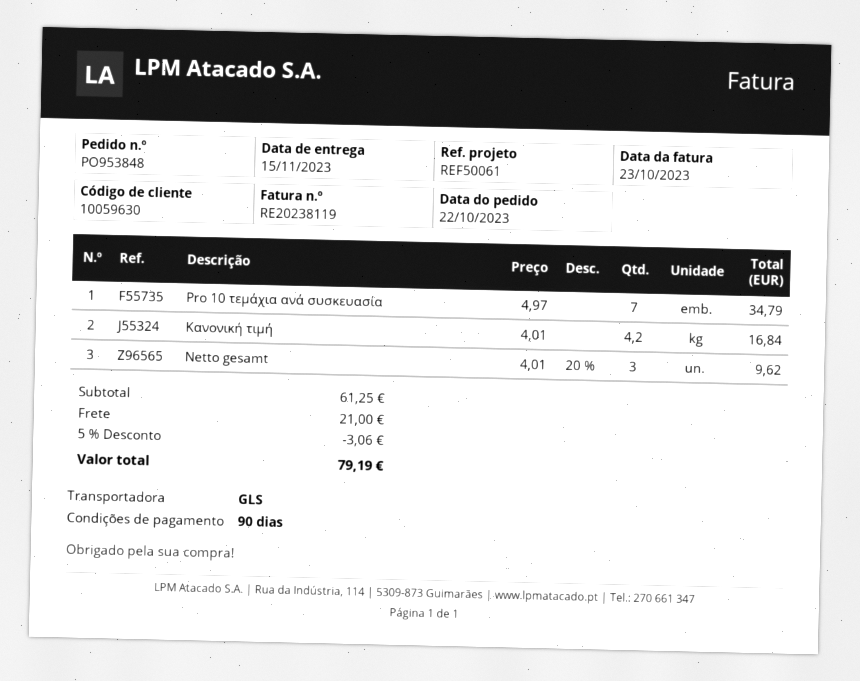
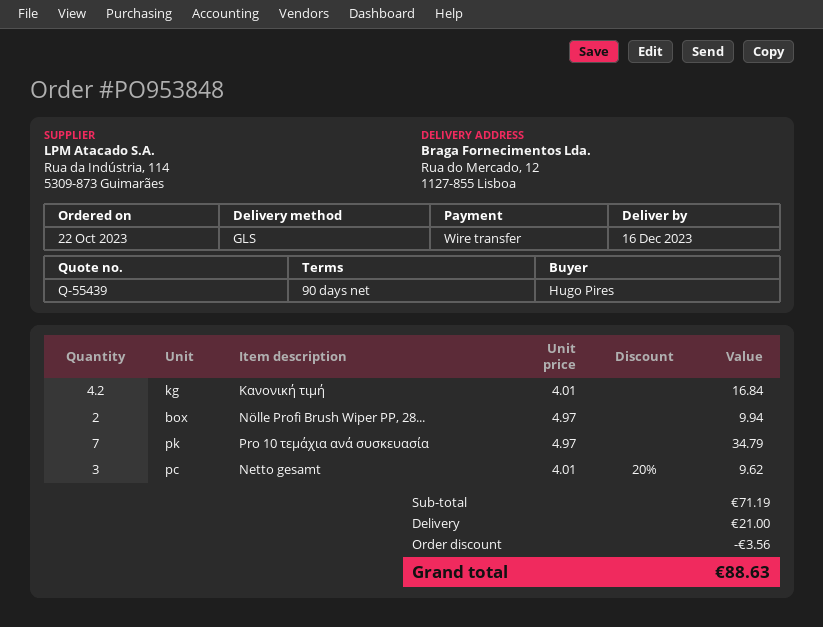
delivery date: 2023-11-15 -> 2023-12-16
Nölle Profi Brush Wiper PP, 28...: none -> 2 x 4.97 = 9.94
subtotal: 61.25 -> 71.19
discount: 3.06 -> 3.56
total: 79.19 -> 88.63

